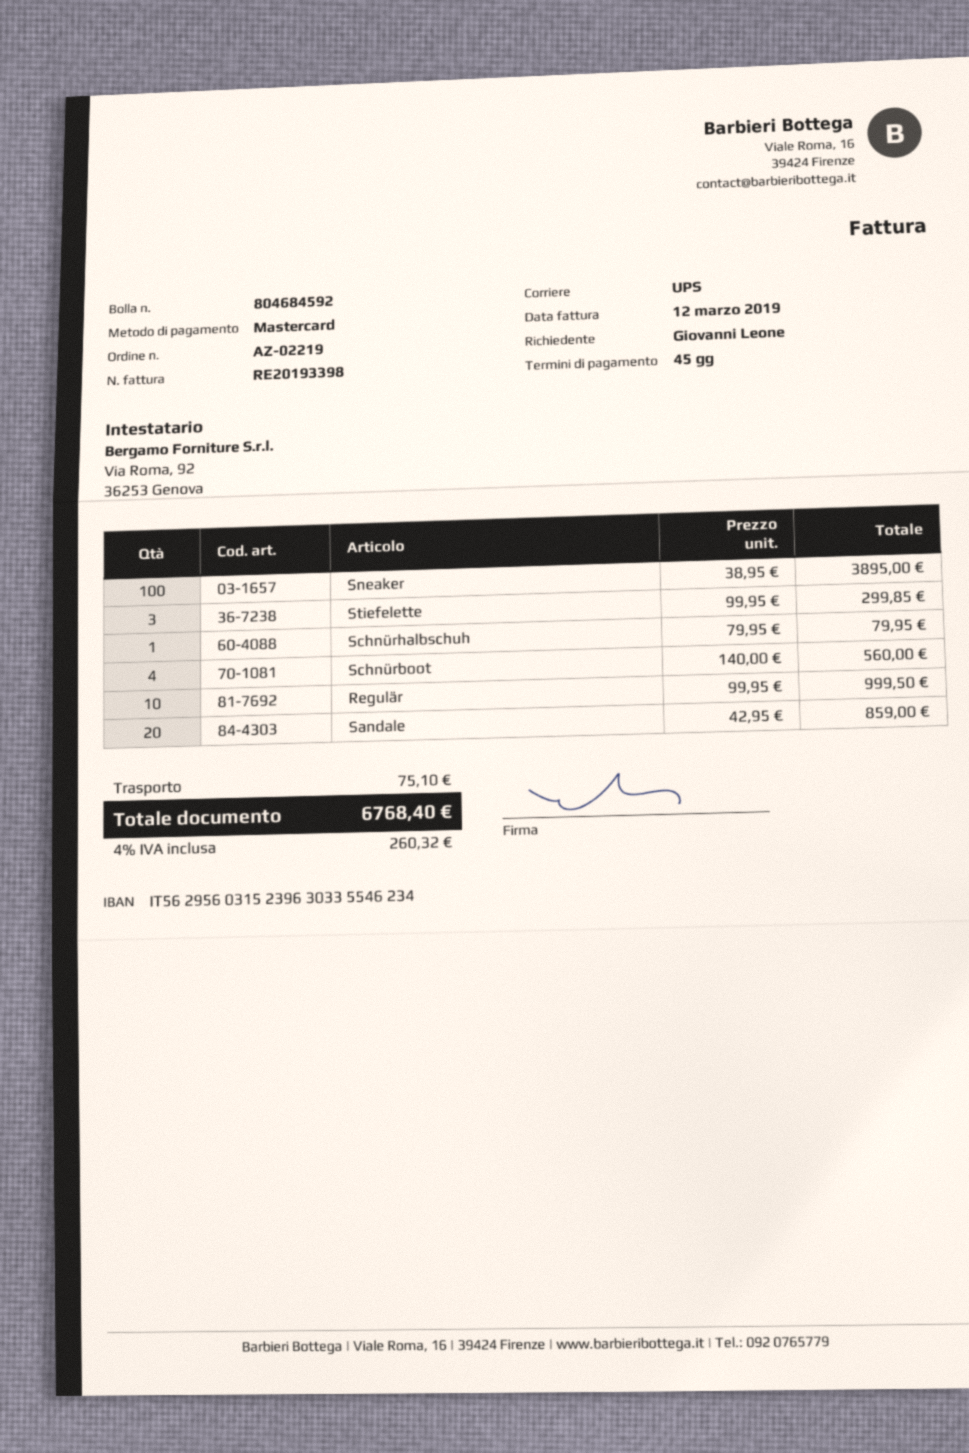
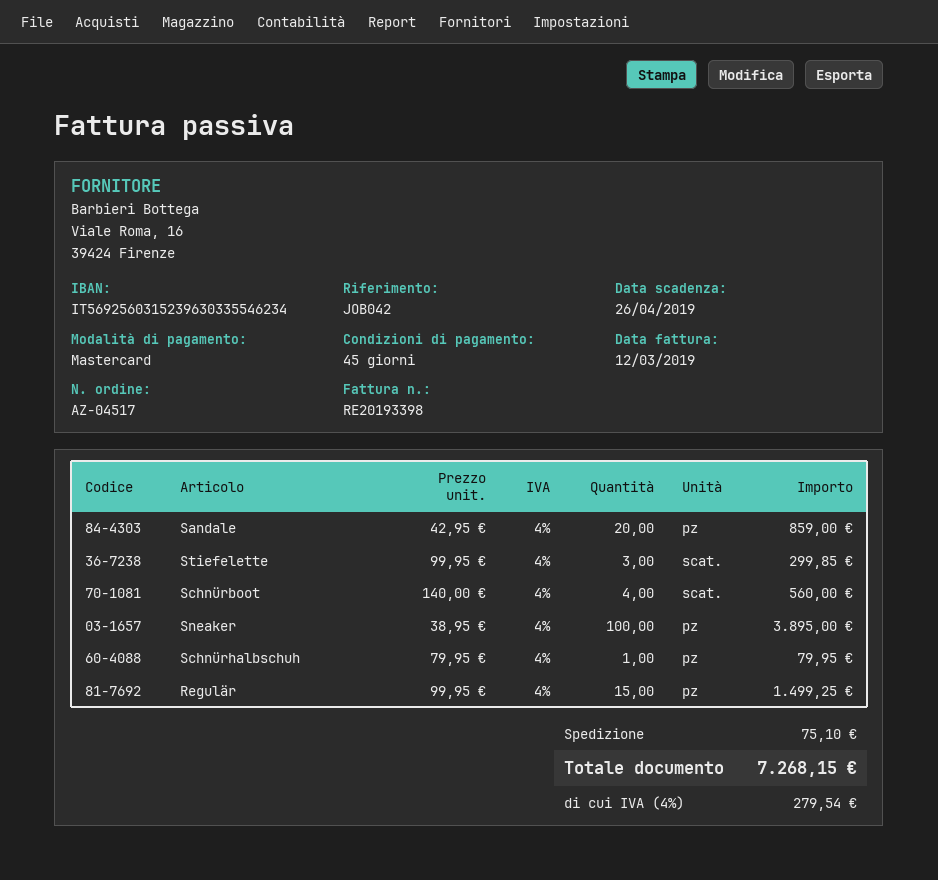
order number: AZ-02219 -> AZ-04517
bank account: IT5629560315239630335546234 -> IT5692560315239630335546234
Regulär: 10 x 99.95 = 999.50 -> 15 x 99.95 = 1499.25
tax: 4% = 260.32 -> 4% = 279.54
total: 6768.40 -> 7268.15

